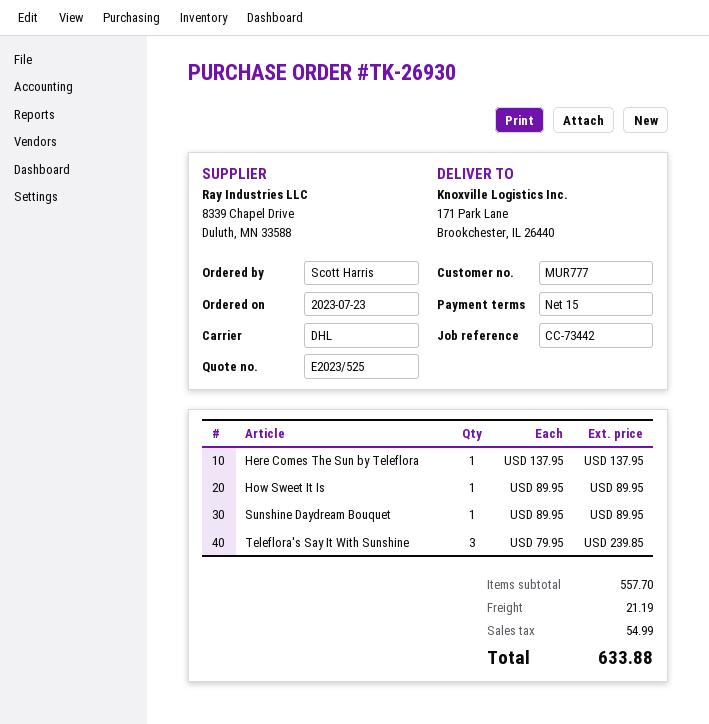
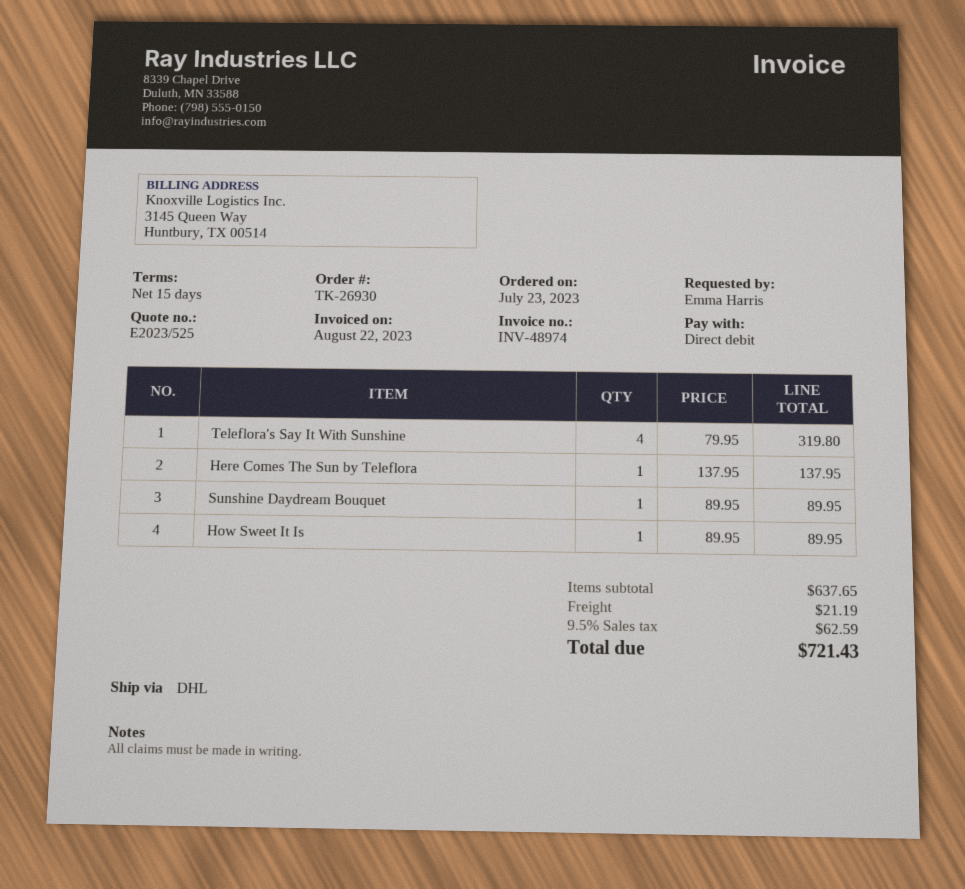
ordered by: Scott Harris -> Emma Harris
Teleflora's Say It With Sunshine: 3 x 79.95 = 239.85 -> 4 x 79.95 = 319.80
subtotal: 557.70 -> 637.65
tax: 54.99 -> 62.59
total: 633.88 -> 721.43

